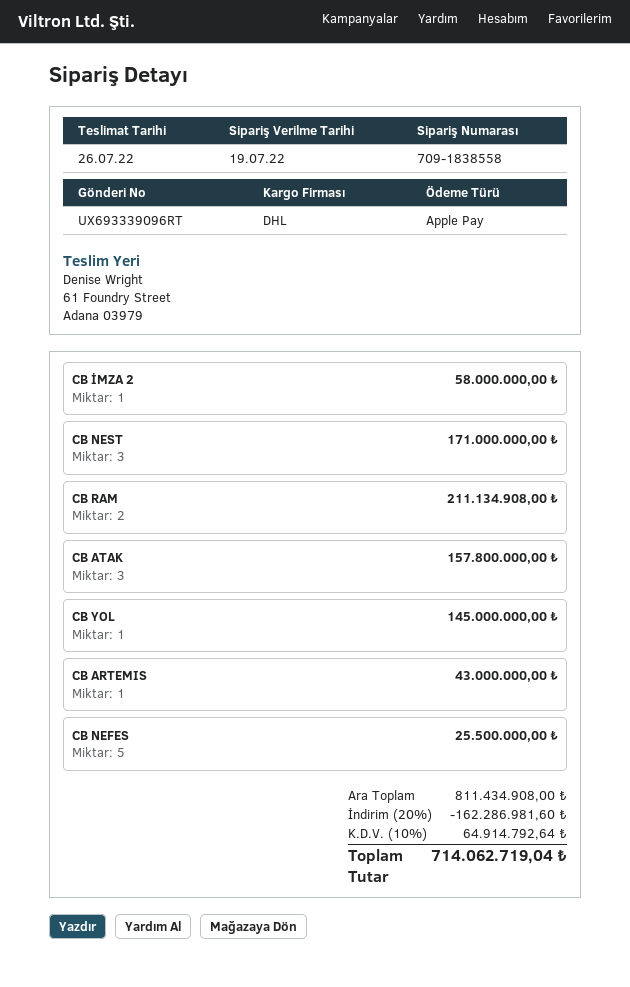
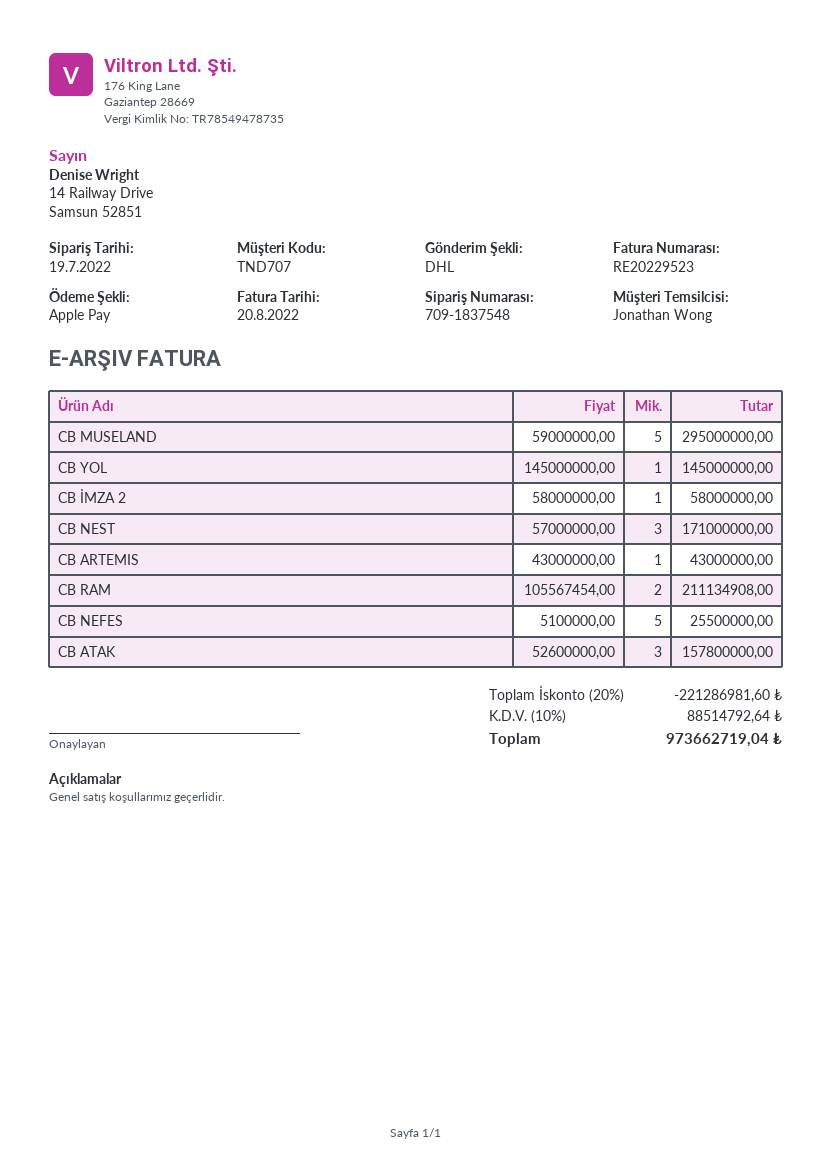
order number: 709-1838558 -> 709-1837548
CB MUSELAND: none -> 5 for 295000000.00
discount: 20% = 162286981.60 -> 20% = 221286981.60
tax: 10% = 64914792.64 -> 10% = 88514792.64
total: 714062719.04 -> 973662719.04

